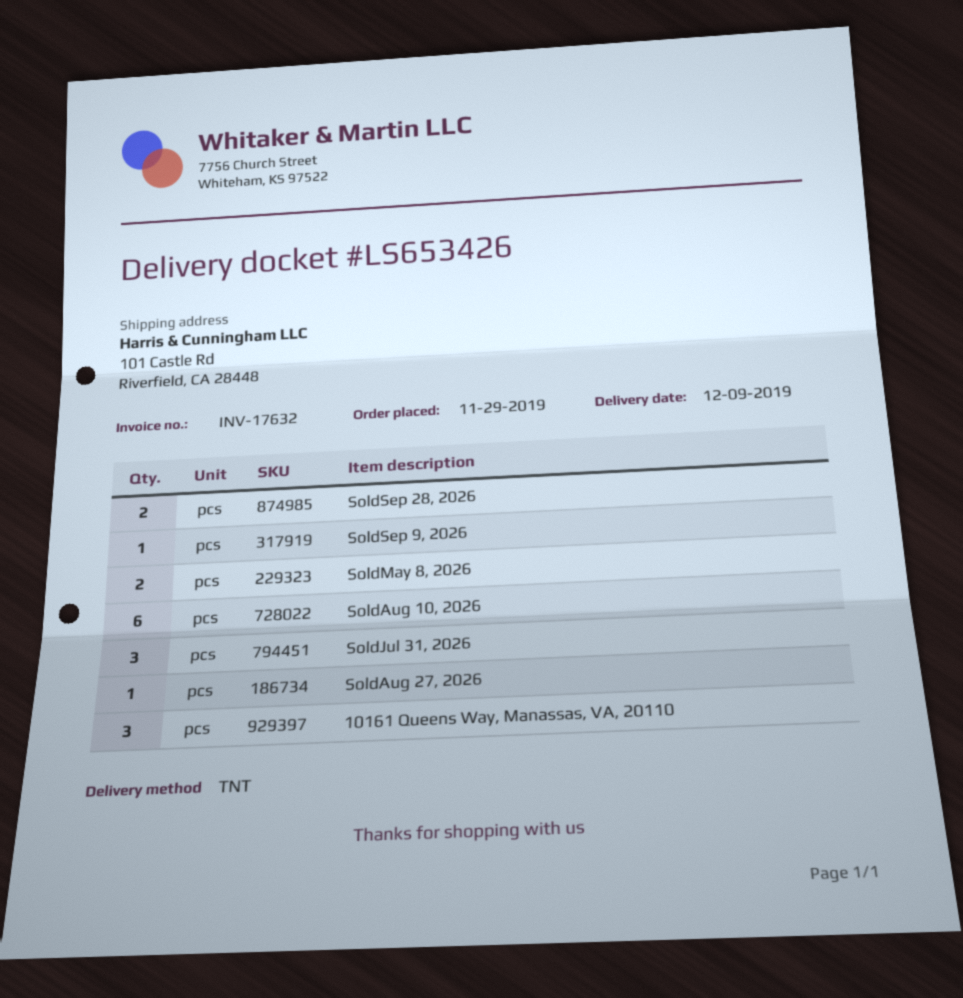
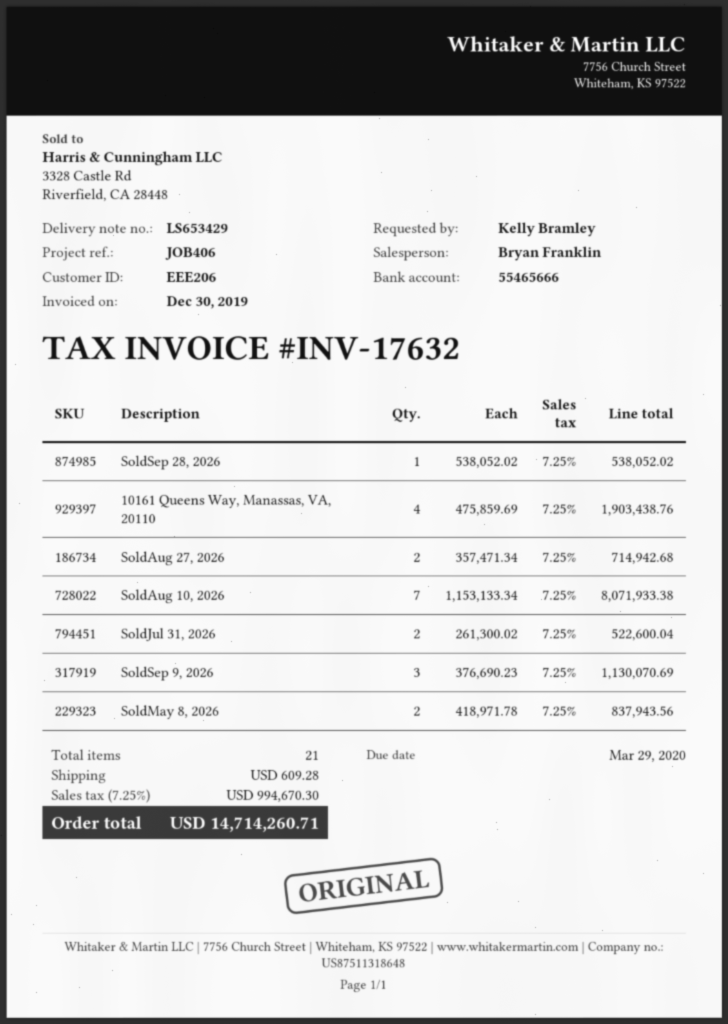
delivery note number: LS653426 -> LS653429
SoldSep 28, 2026: 2 -> 1
SoldSep 9, 2026: 1 -> 3
SoldAug 10, 2026: 6 -> 7
SoldJul 31, 2026: 3 -> 2
SoldAug 27, 2026: 1 -> 2
10161 Queens Way, Manassas, VA, 20110: 3 -> 4

